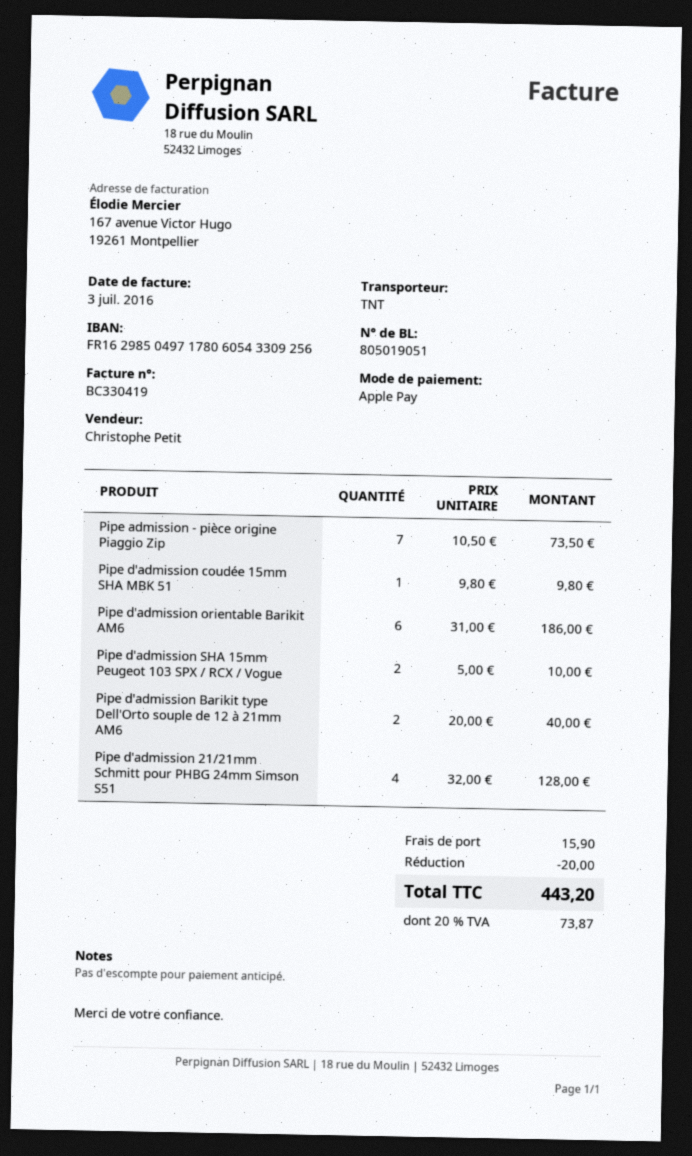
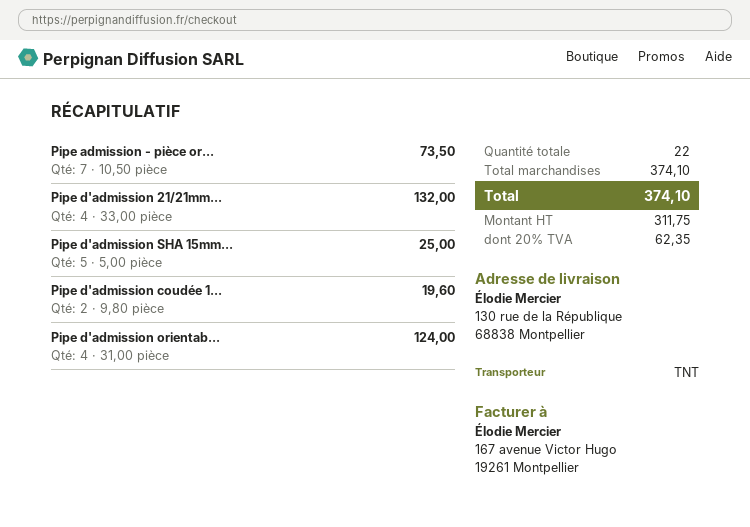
Pipe d'admission coudée 15mm SHA MBK 51: 1 x 9.80 = 9.80 -> 2 x 9.80 = 19.60
Pipe d'admission orientable Barikit AM6: 6 x 31.00 = 186.00 -> 4 x 31.00 = 124.00
Pipe d'admission SHA 15mm Peugeot 103 SPX / RCX / Vogue: 2 x 5.00 = 10.00 -> 5 x 5.00 = 25.00
Pipe d'admission Barikit type Dell'Orto souple de 12 à 21mm AM6: 2 x 20.00 = 40.00 -> none
Pipe d'admission 21/21mm Schmitt pour PHBG 24mm Simson S51: 4 x 32.00 = 128.00 -> 4 x 33.00 = 132.00
discount: 20.00 -> none
shipping: 15.90 -> none
tax: 20% = 73.87 -> 20% = 62.35
total: 443.20 -> 374.10

